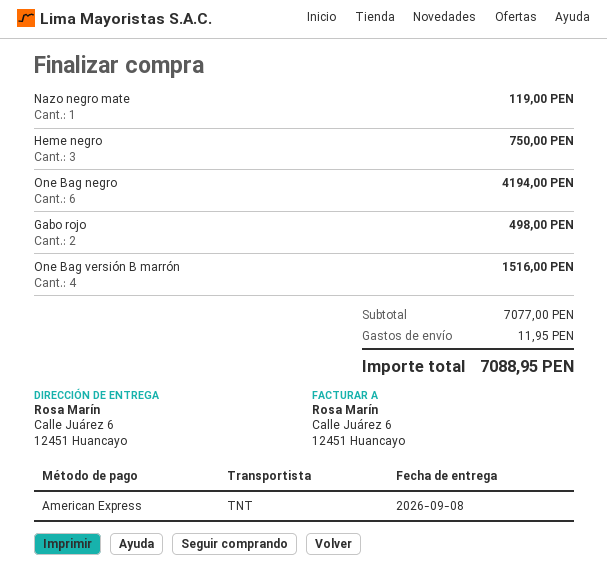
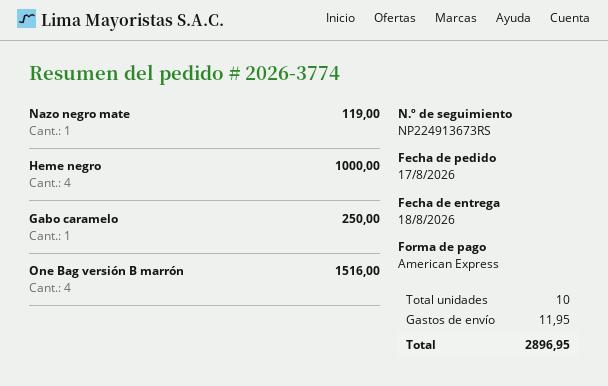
delivery date: 2026-09-08 -> 2026-08-18
Heme negro: 3 for 750.00 -> 4 for 1000.00
One Bag negro: 6 for 4194.00 -> none
Gabo rojo: 2 for 498.00 -> none
Gabo caramelo: none -> 1 for 250.00
total: 7088.95 -> 2896.95

